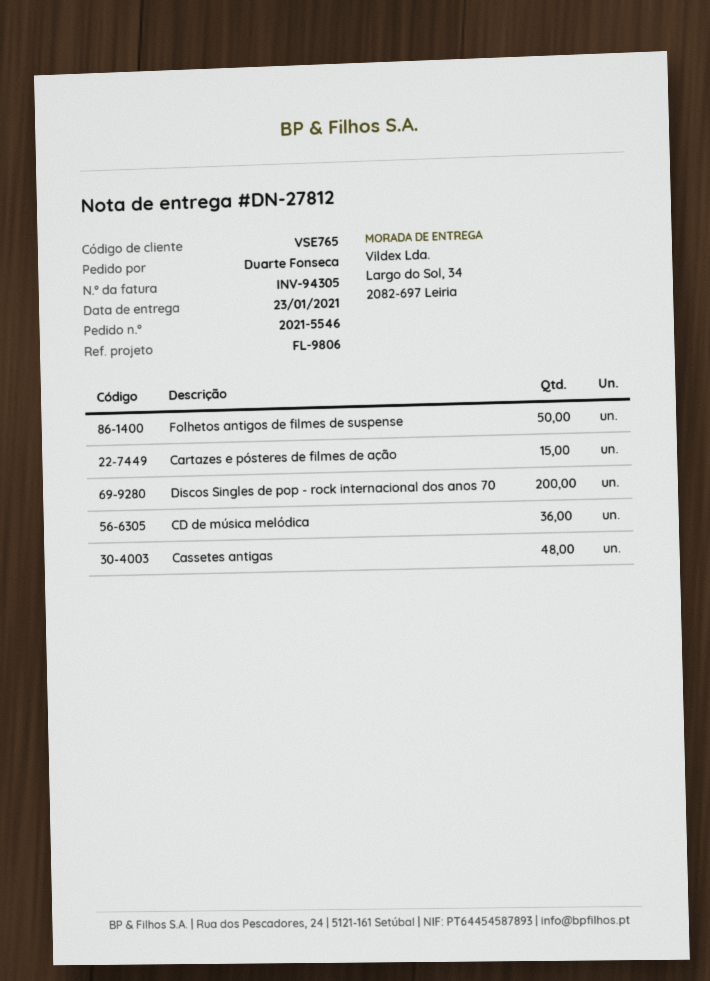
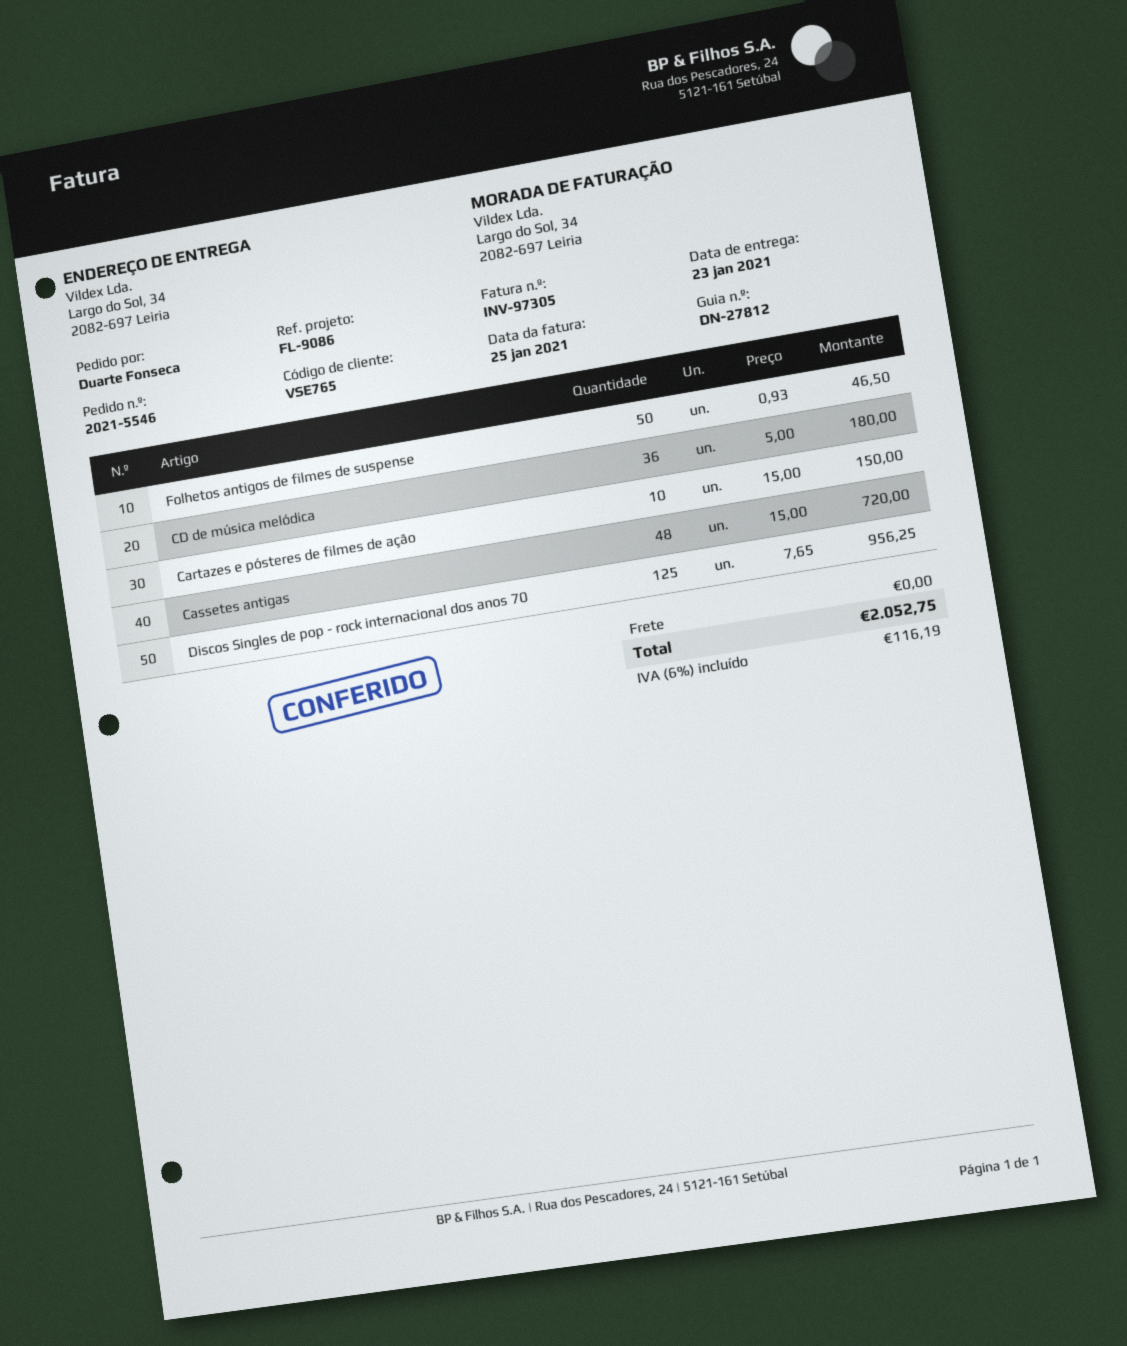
invoice number: INV-94305 -> INV-97305
reference: FL-9806 -> FL-9086
Cartazes e pósteres de filmes de ação: 15 -> 10
Discos Singles de pop - rock internacional dos anos 70: 200 -> 125

